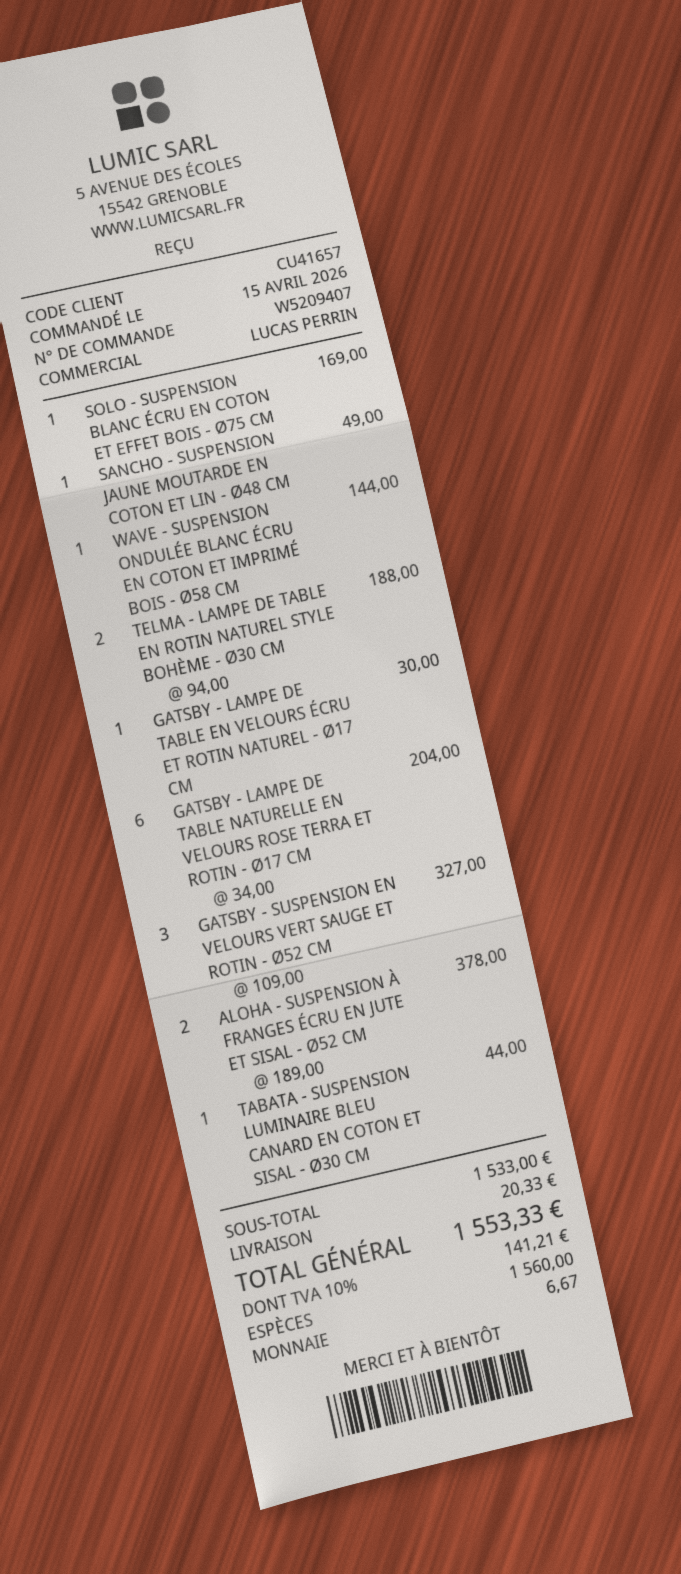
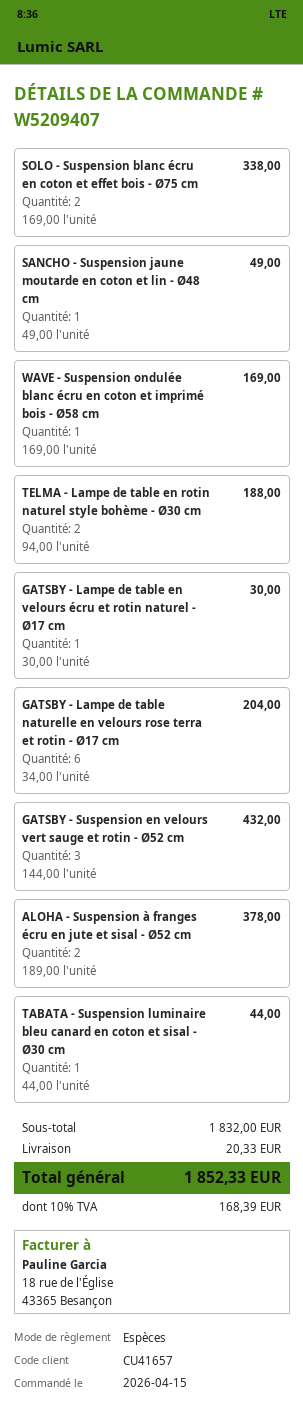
SOLO - SUSPENSION BLANC ÉCRU EN COTON ET EFFET BOIS - Ø75 CM: 1 x 169.00 = 169.00 -> 2 x 169.00 = 338.00
WAVE - SUSPENSION ONDULÉE BLANC ÉCRU EN COTON ET IMPRIMÉ BOIS - Ø58 CM: 1 x 144.00 = 144.00 -> 1 x 169.00 = 169.00
GATSBY - SUSPENSION EN VELOURS VERT SAUGE ET ROTIN - Ø52 CM: 3 x 109.00 = 327.00 -> 3 x 144.00 = 432.00
subtotal: 1533.00 -> 1832.00
tax: 10% = 141.21 -> 10% = 168.39
total: 1553.33 -> 1852.33

